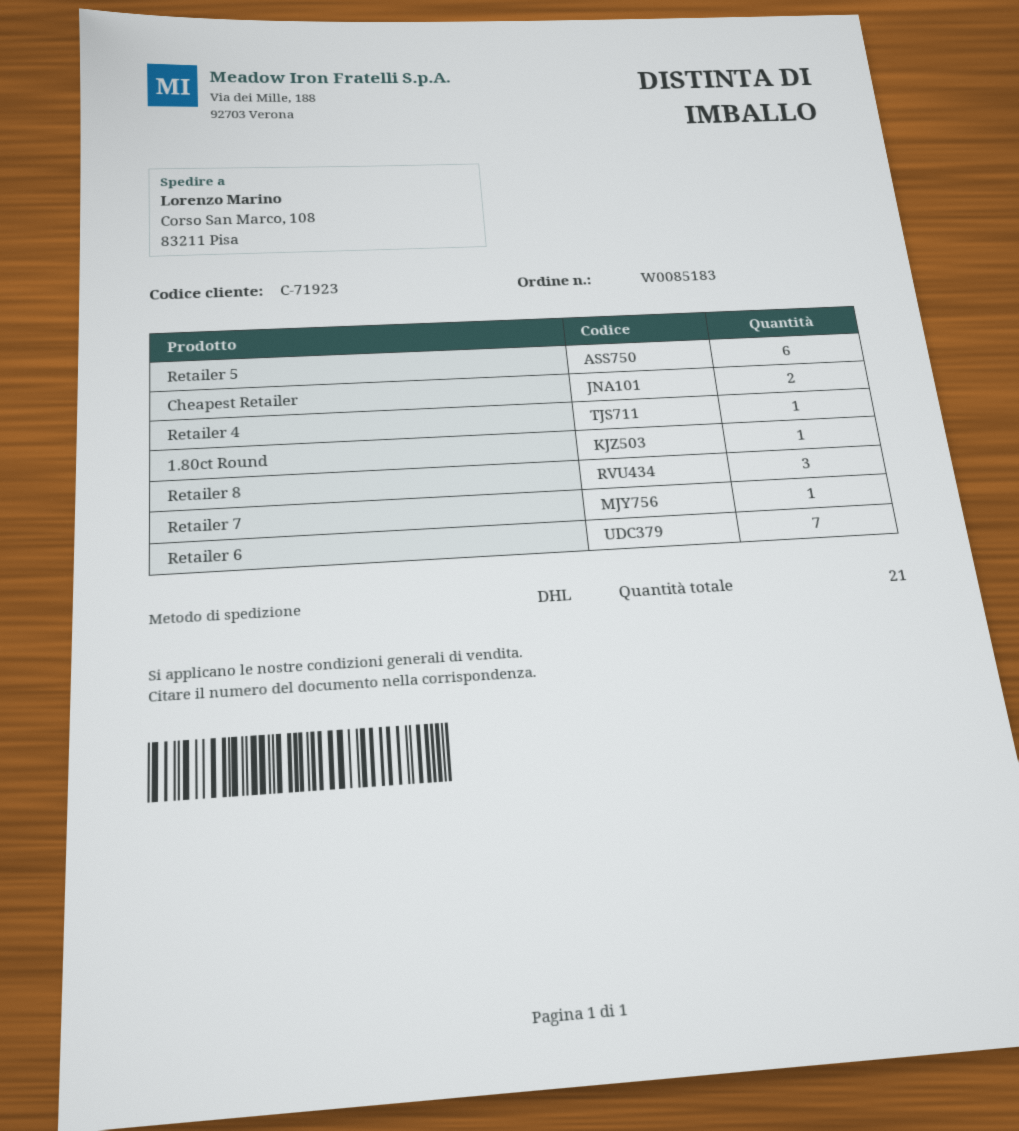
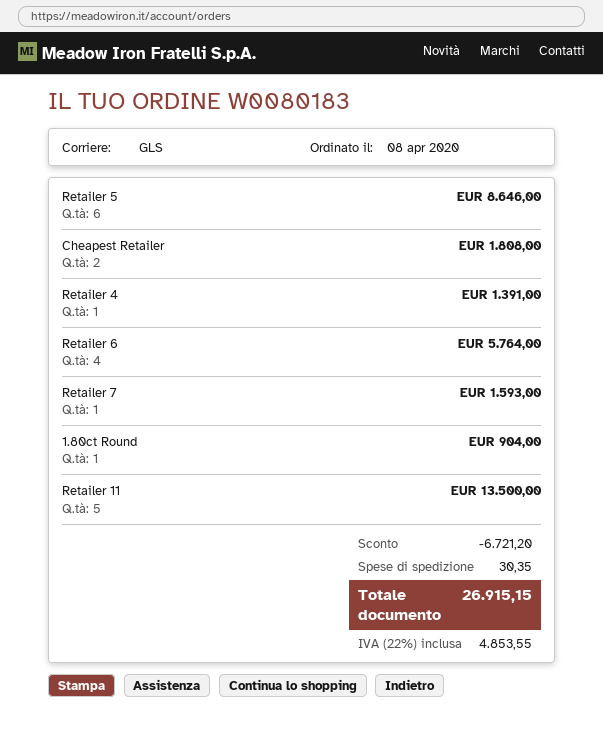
order number: W0085183 -> W0080183
shipping method: DHL -> GLS
Retailer 8: 3 -> none
Retailer 6: 7 -> 4
Retailer 11: none -> 5

